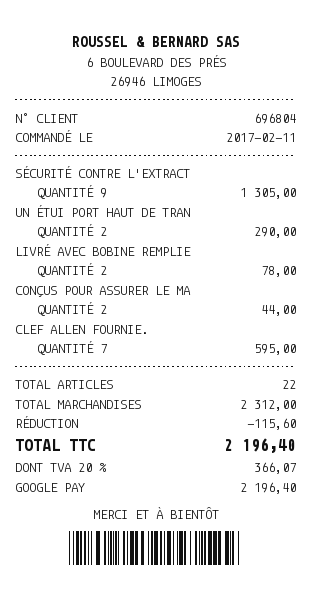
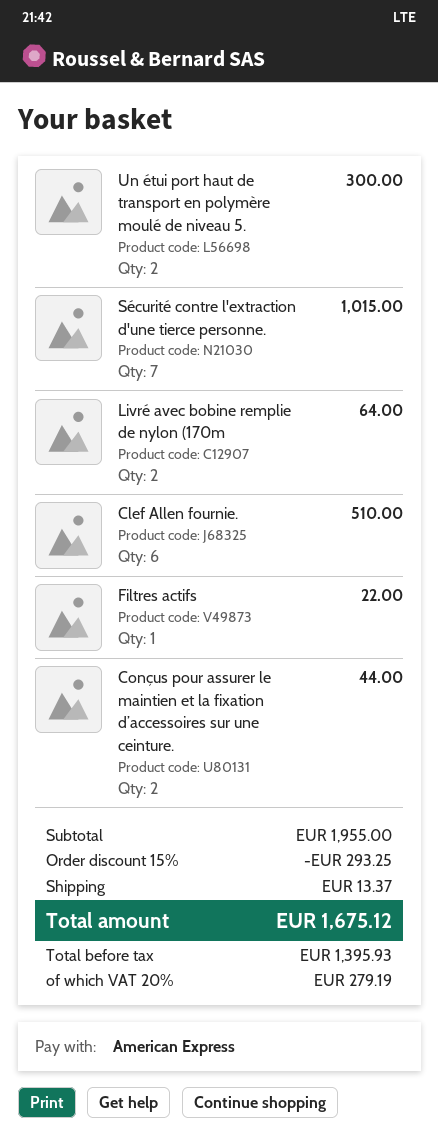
payment method: Google Pay -> American Express
SÉCURITÉ CONTRE L'EXTRACT: 9 for 1305.00 -> 7 for 1015.00
UN ÉTUI PORT HAUT DE TRAN: 2 for 290.00 -> 2 for 300.00
LIVRÉ AVEC BOBINE REMPLIE: 2 for 78.00 -> 2 for 64.00
CLEF ALLEN FOURNIE.: 7 for 595.00 -> 6 for 510.00
Filtres actifs: none -> 1 for 22.00
subtotal: 2312.00 -> 1955.00
discount: 115.60 -> 293.25
shipping: none -> 13.37
tax: 20% = 366.07 -> 20% = 279.19
total: 2196.40 -> 1675.12

